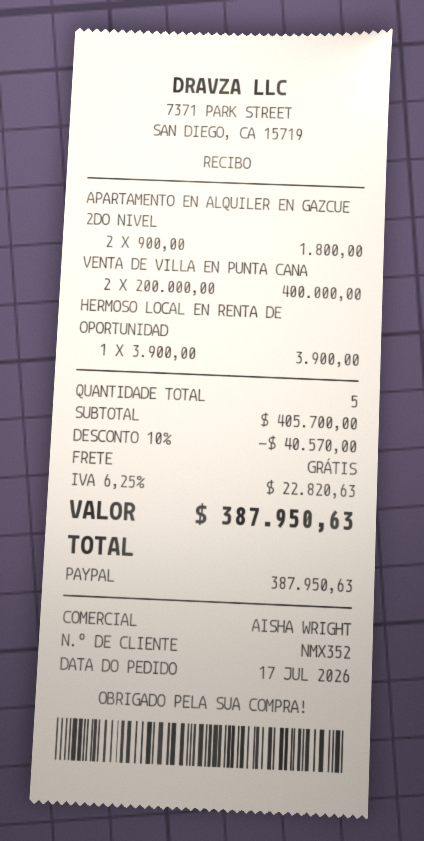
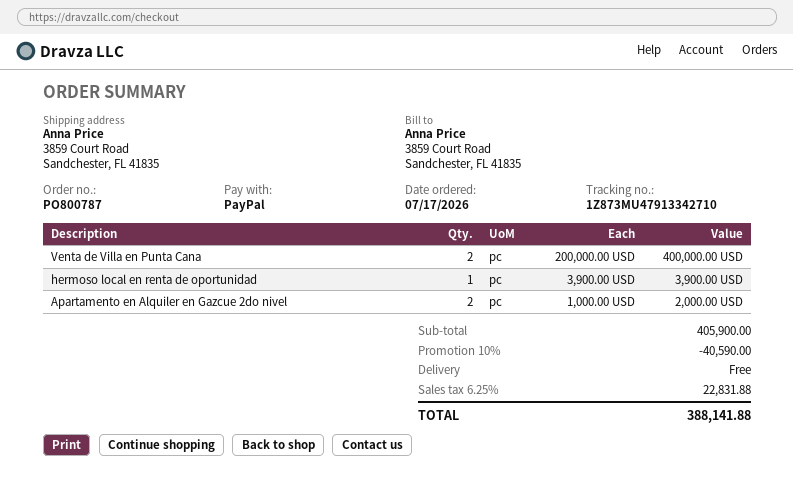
APARTAMENTO EN ALQUILER EN GAZCUE 2DO NIVEL: 2 x 900.00 = 1800.00 -> 2 x 1000.00 = 2000.00
subtotal: 405700.00 -> 405900.00
discount: 10% = 40570.00 -> 10% = 40590.00
tax: 6.25% = 22820.63 -> 6.25% = 22831.88
total: 387950.63 -> 388141.88

